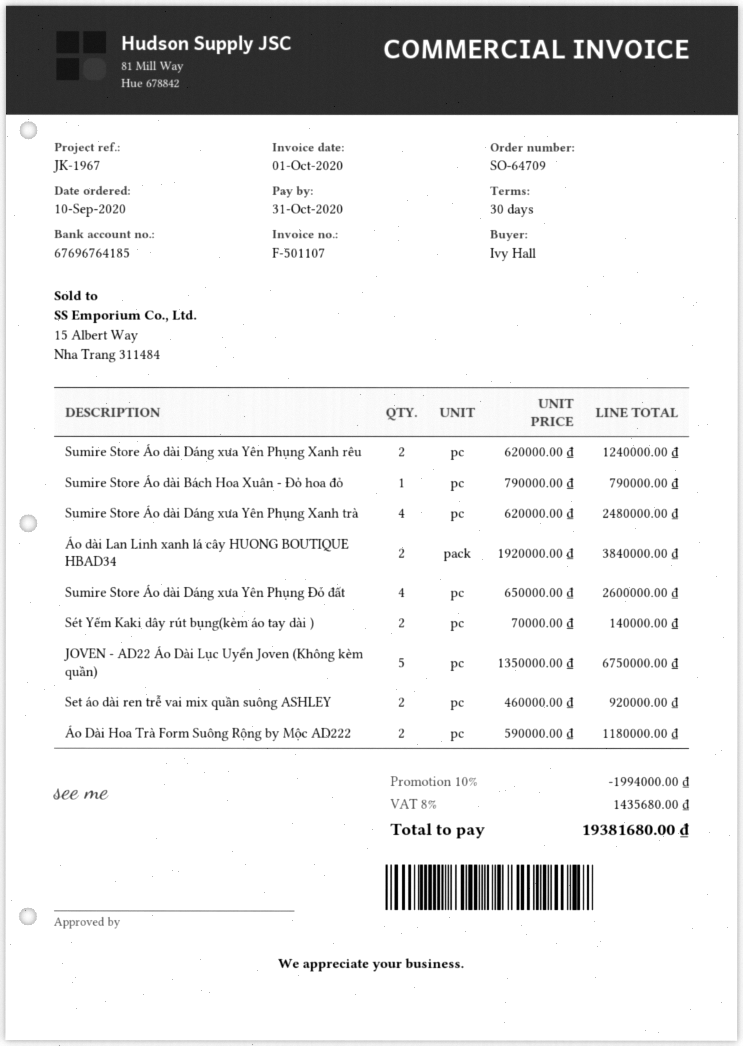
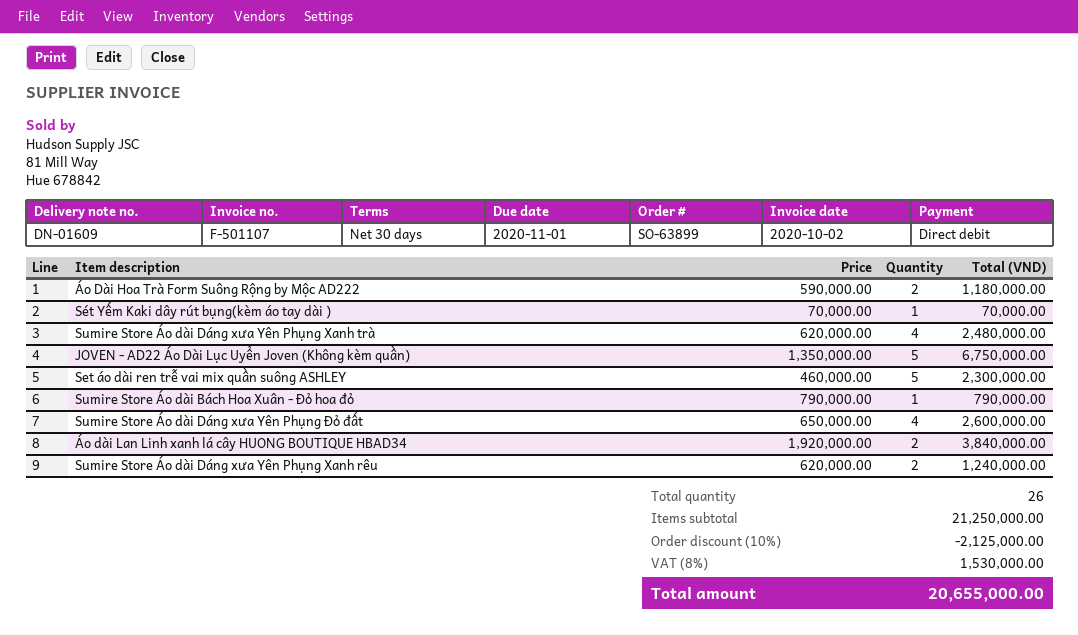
order number: SO-64709 -> SO-63899
invoice date: 2020-10-01 -> 2020-10-02
due date: 2020-10-31 -> 2020-11-01
Sét Yếm Kaki dây rút bụng(kèm áo tay dài ): 2 x 70000.00 = 140000.00 -> 1 x 70000.00 = 70000.00
Set áo dài ren trễ vai mix quần suông ASHLEY: 2 x 460000.00 = 920000.00 -> 5 x 460000.00 = 2300000.00
discount: 10% = 1994000.00 -> 10% = 2125000.00
tax: 8% = 1435680.00 -> 8% = 1530000.00
total: 19381680.00 -> 20655000.00

